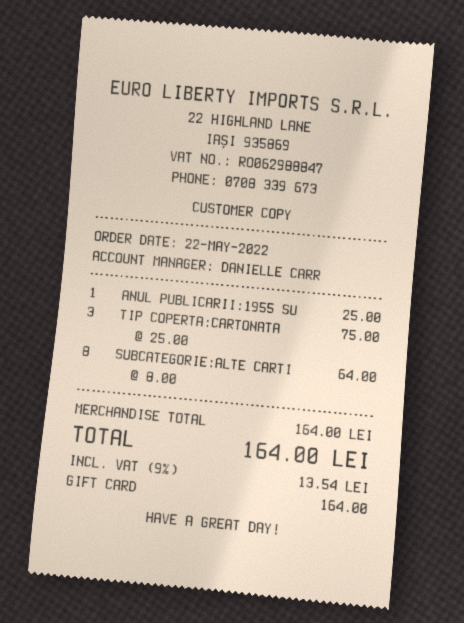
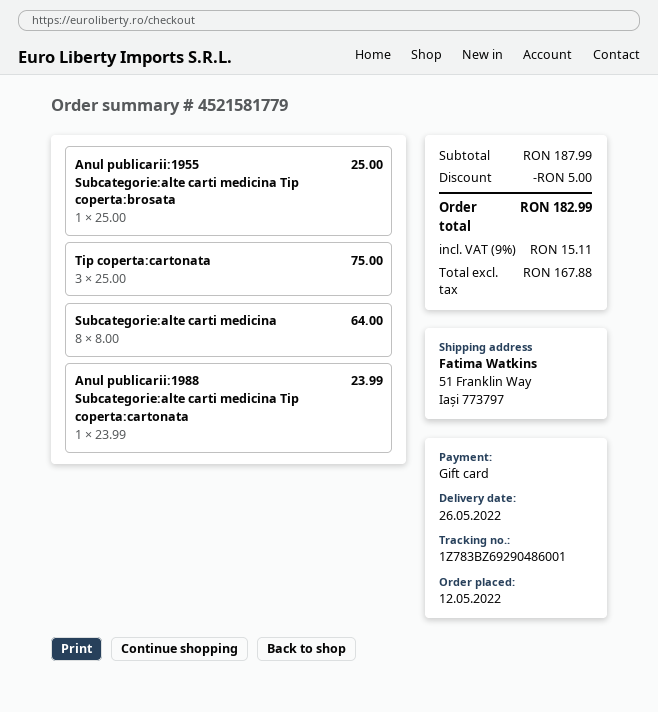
order date: 2022-05-22 -> 2022-05-12
Anul publicarii:1988 Subcategorie:alte carti medicina Tip coperta:cartonata: none -> 1 x 23.99 = 23.99
subtotal: 164.00 -> 187.99
discount: none -> 5.00
tax: 9% = 13.54 -> 9% = 15.11
total: 164.00 -> 182.99

